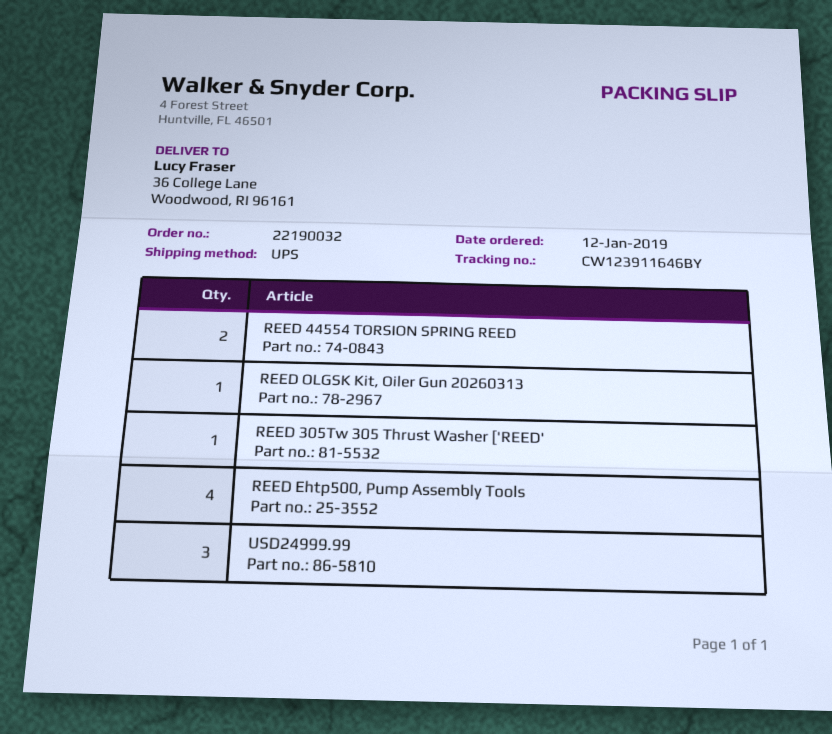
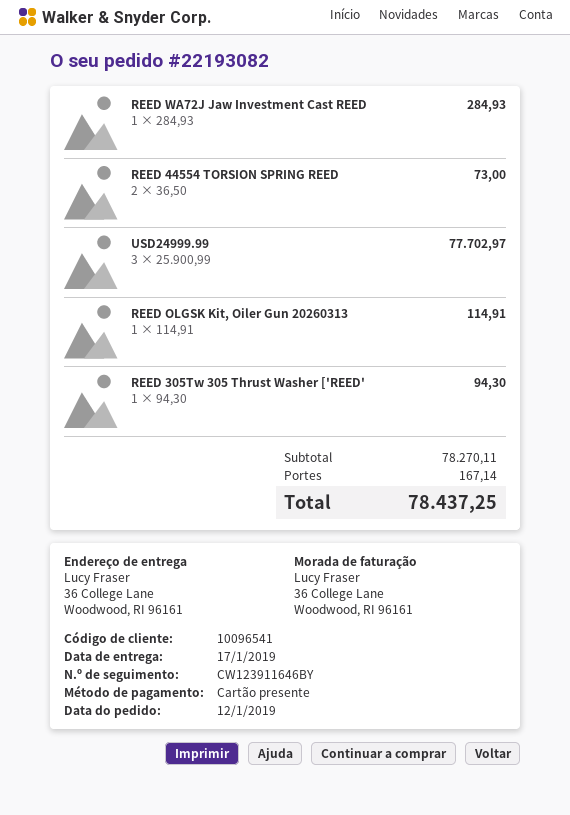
order number: 22190032 -> 22193082
REED Ehtp500, Pump Assembly Tools: 4 -> none
REED WA72J Jaw Investment Cast REED: none -> 1

